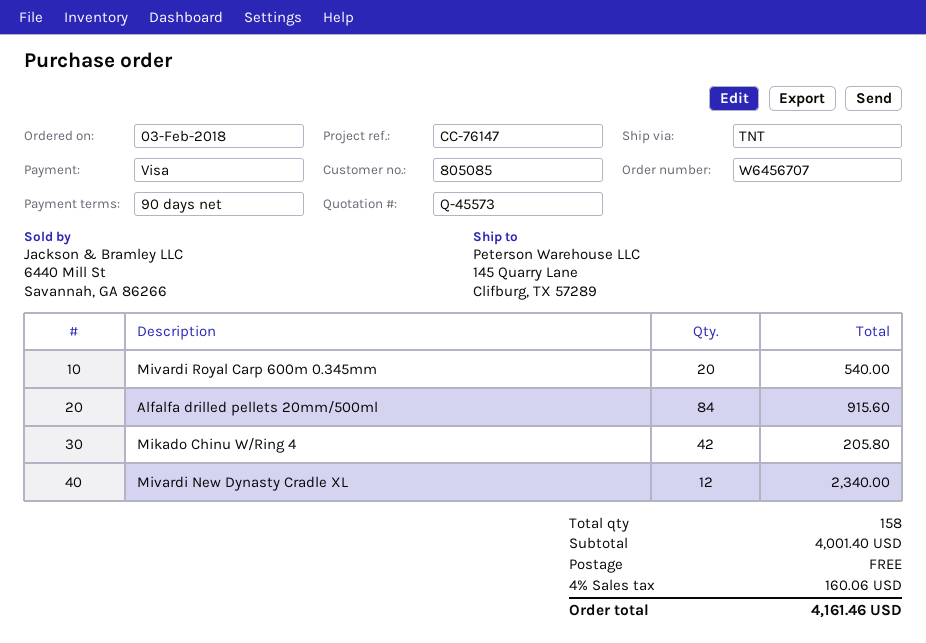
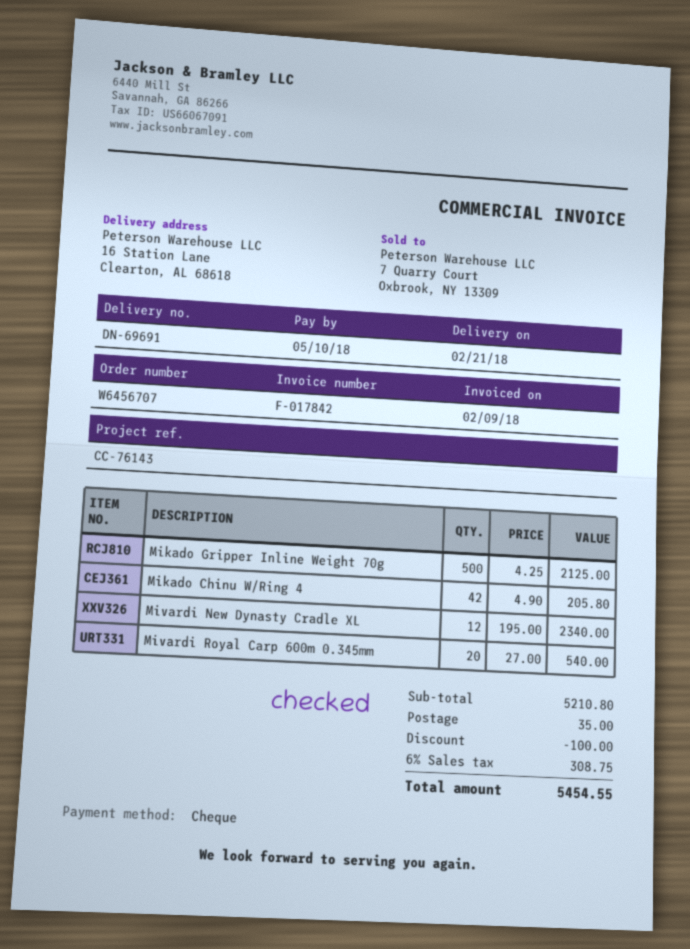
reference: CC-76147 -> CC-76143
payment method: Visa -> cheque
ship to: 145 Quarry Lane, Clifburg, TX 57289 -> 16 Station Lane, Clearton, AL 68618
Alfalfa drilled pellets 20mm/500ml: 84 for 915.60 -> none
Mikado Gripper Inline Weight 70g: none -> 500 for 2125.00
subtotal: 4001.40 -> 5210.80
discount: none -> 100.00
shipping: 0.00 -> 35.00
tax: 4% = 160.06 -> 6% = 308.75
total: 4161.46 -> 5454.55

